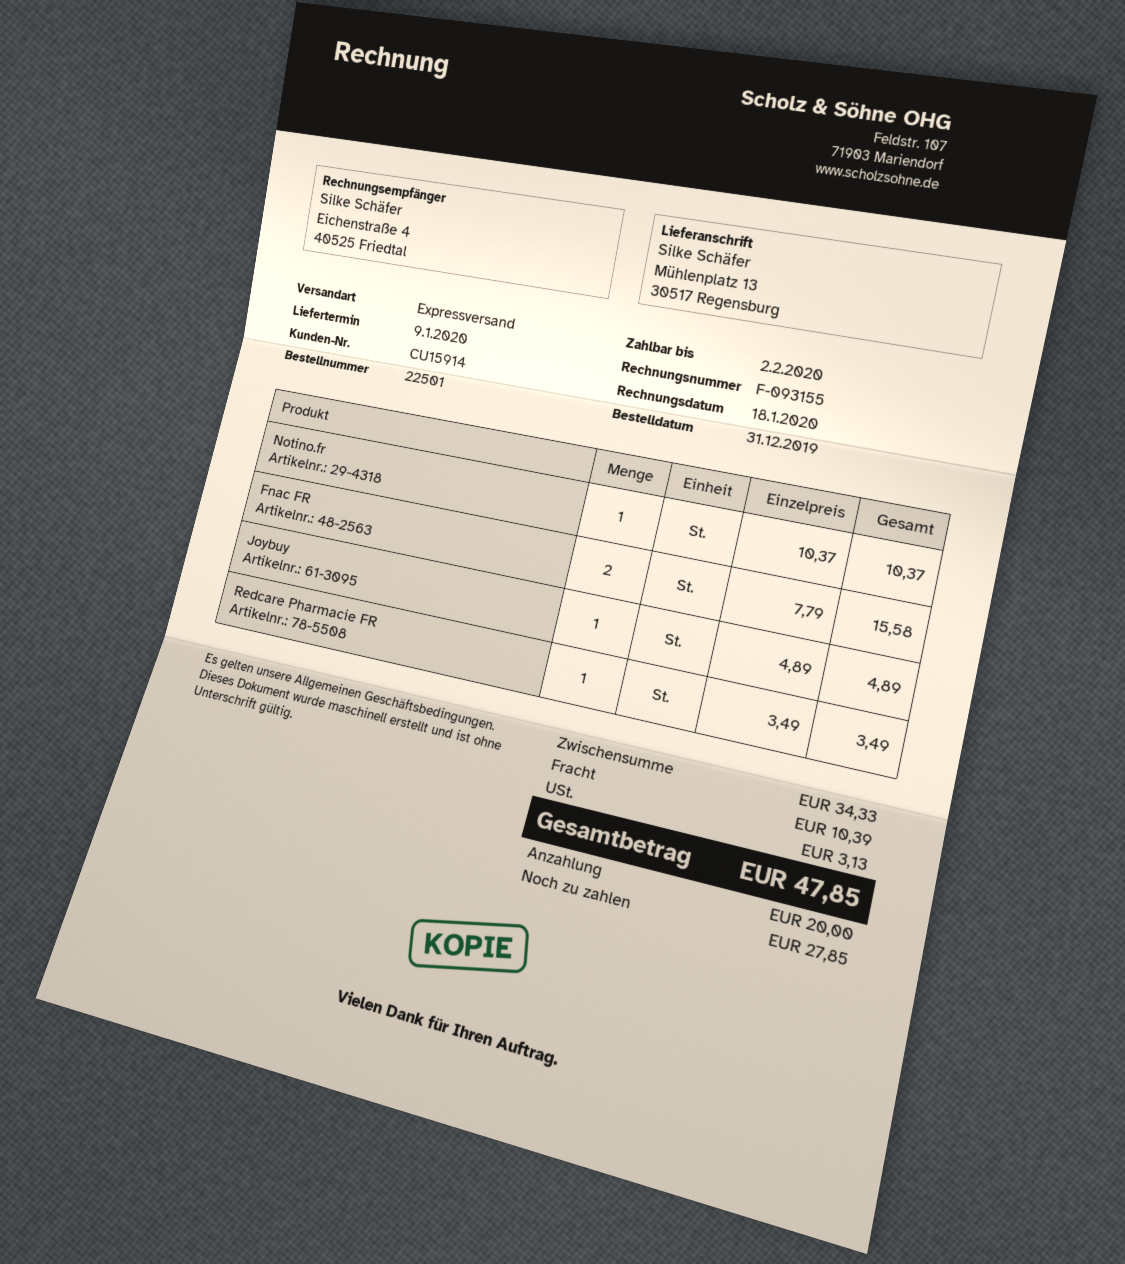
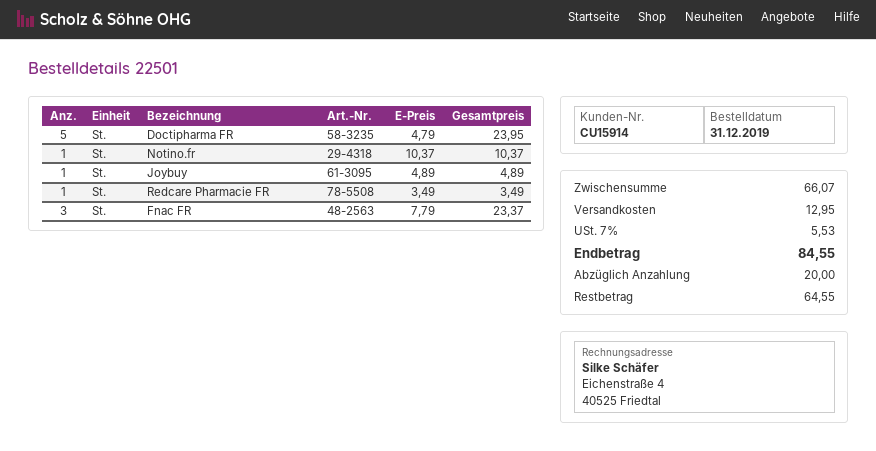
Fnac FR: 2 x 7.79 = 15.58 -> 3 x 7.79 = 23.37
Doctipharma FR: none -> 5 x 4.79 = 23.95
subtotal: 34.33 -> 66.07
shipping: 10.39 -> 12.95
tax: 3.13 -> 5.53
total: 47.85 -> 84.55
balance: 27.85 -> 64.55

